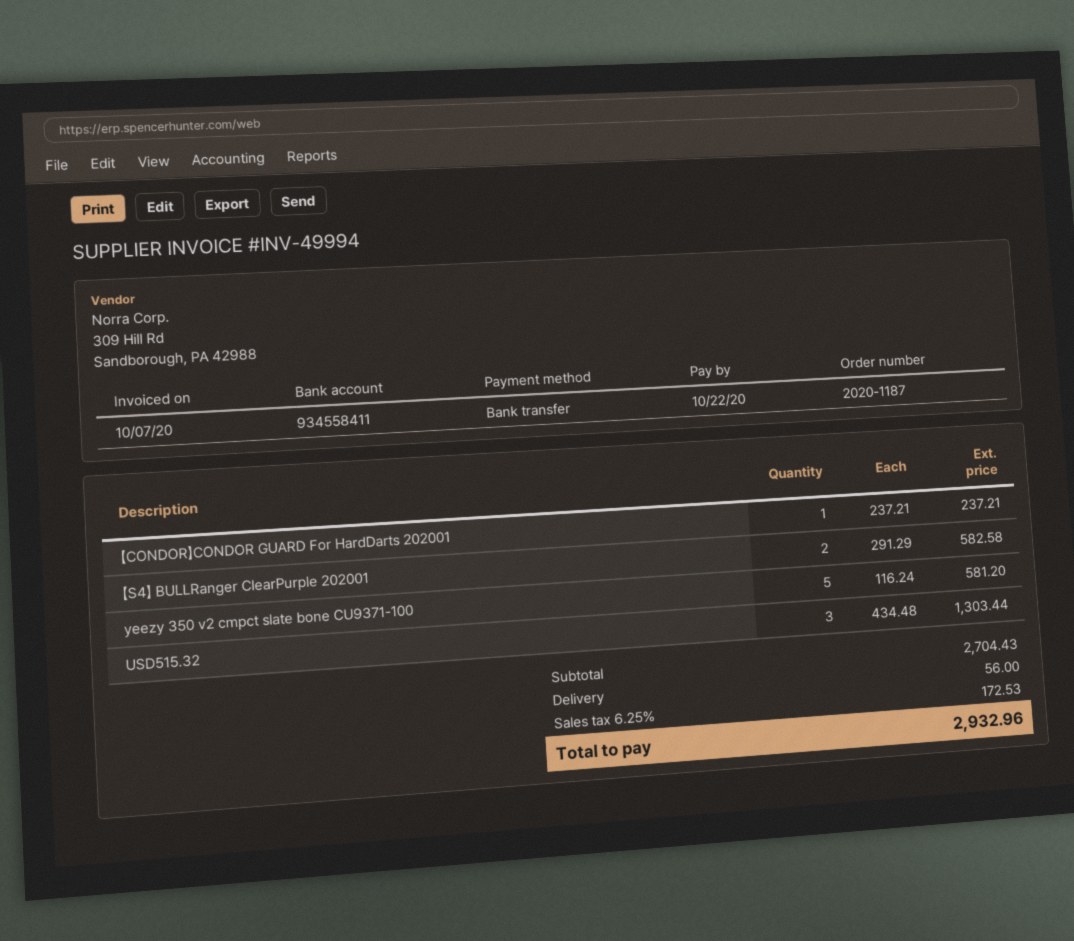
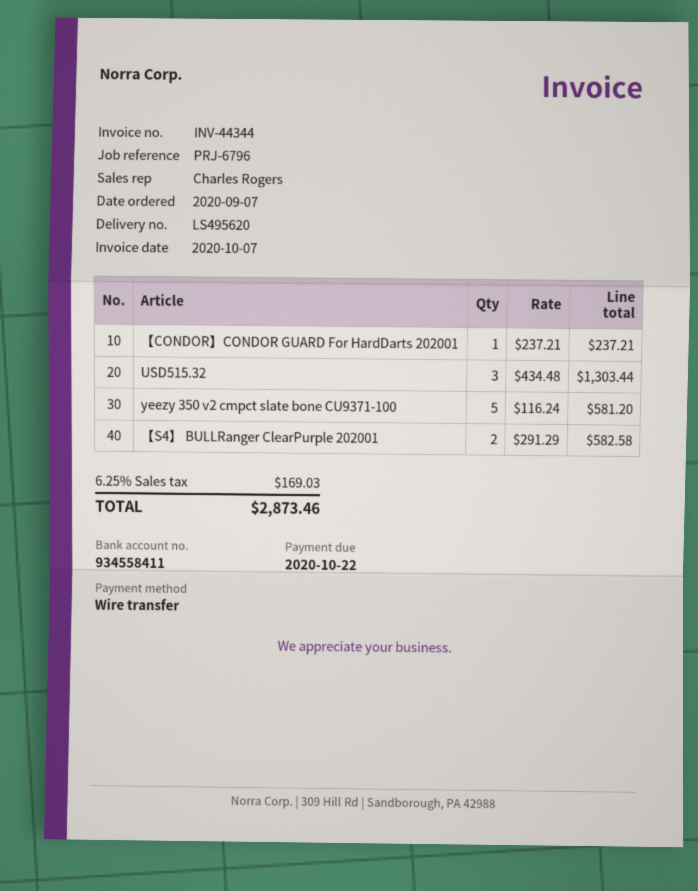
invoice number: INV-49994 -> INV-44344
shipping: 56.00 -> none
tax: 6.25% = 172.53 -> 6.25% = 169.03
total: 2932.96 -> 2873.46

